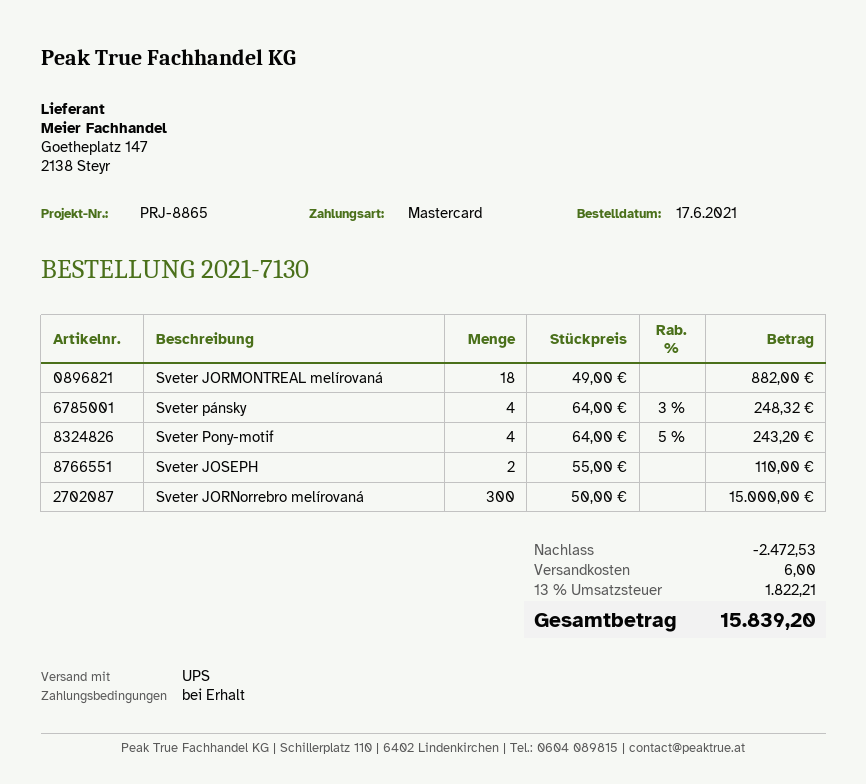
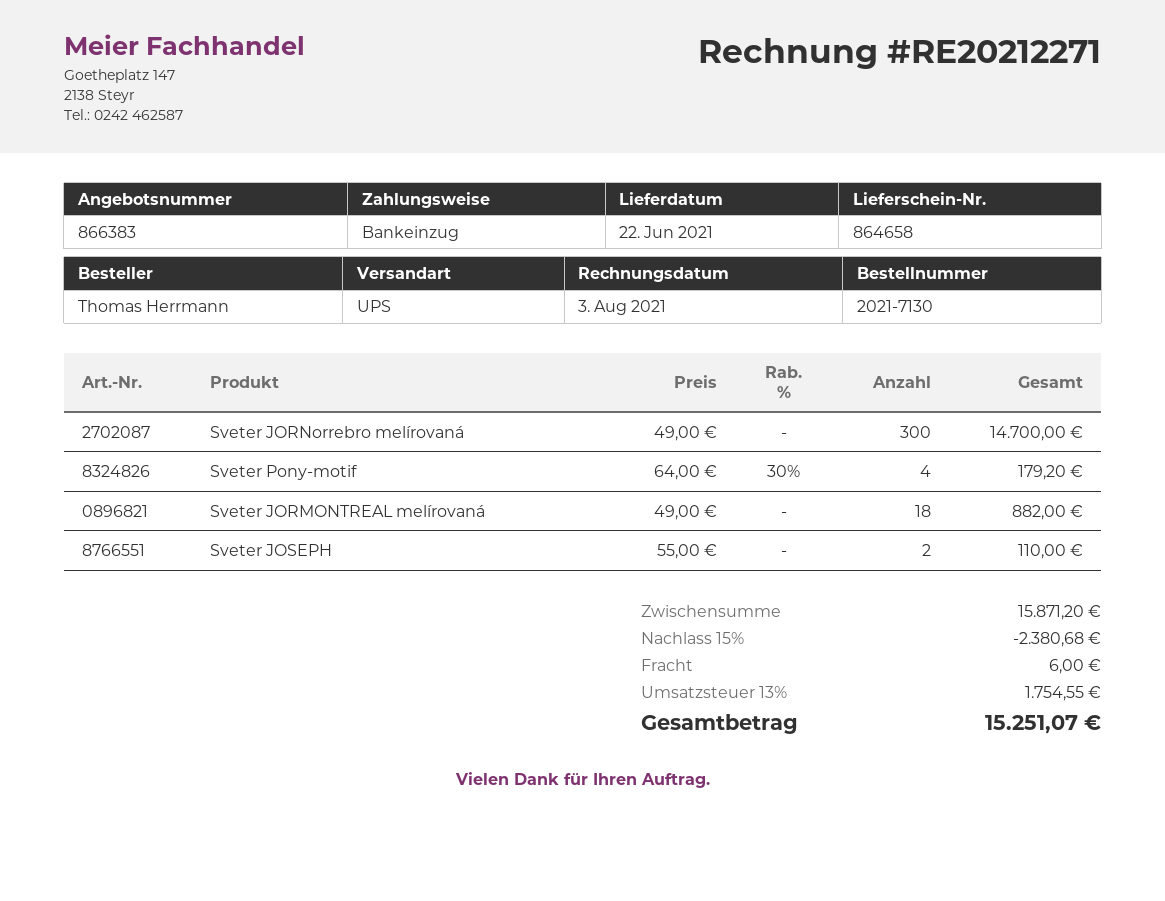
payment method: Mastercard -> direct debit
Sveter pánsky: 4 x 64.00 - 3% = 248.32 -> none
Sveter Pony-motif: 4 x 64.00 - 5% = 243.20 -> 4 x 64.00 - 30% = 179.20
Sveter JORNorrebro melírovaná: 300 x 50.00 = 15000.00 -> 300 x 49.00 = 14700.00
discount: 2472.53 -> 2380.68
tax: 13% = 1822.21 -> 13% = 1754.55
total: 15839.20 -> 15251.07

